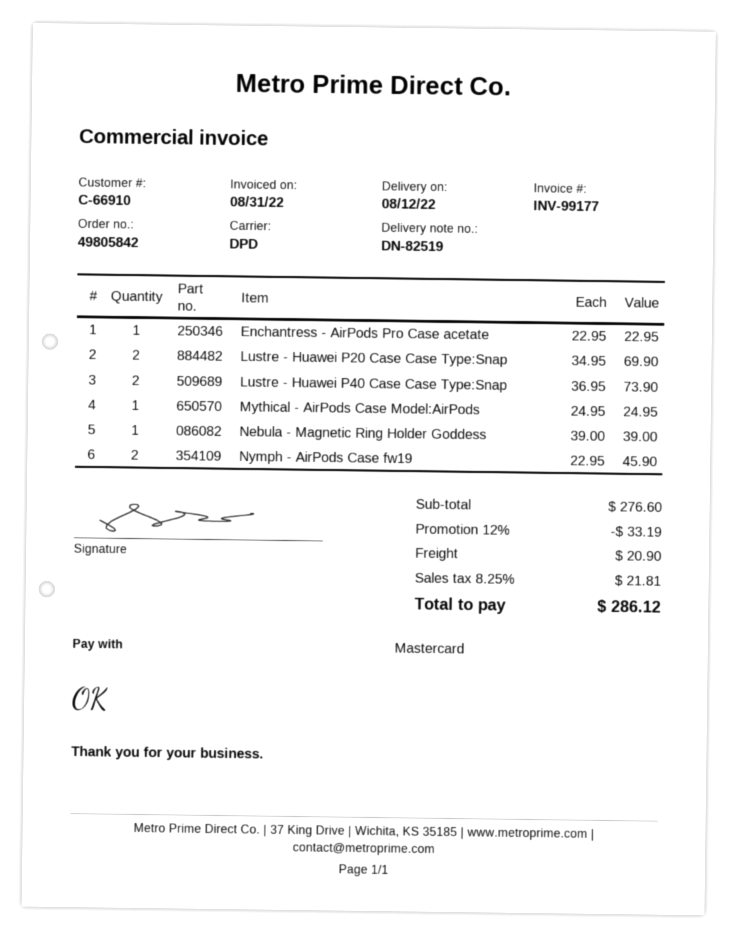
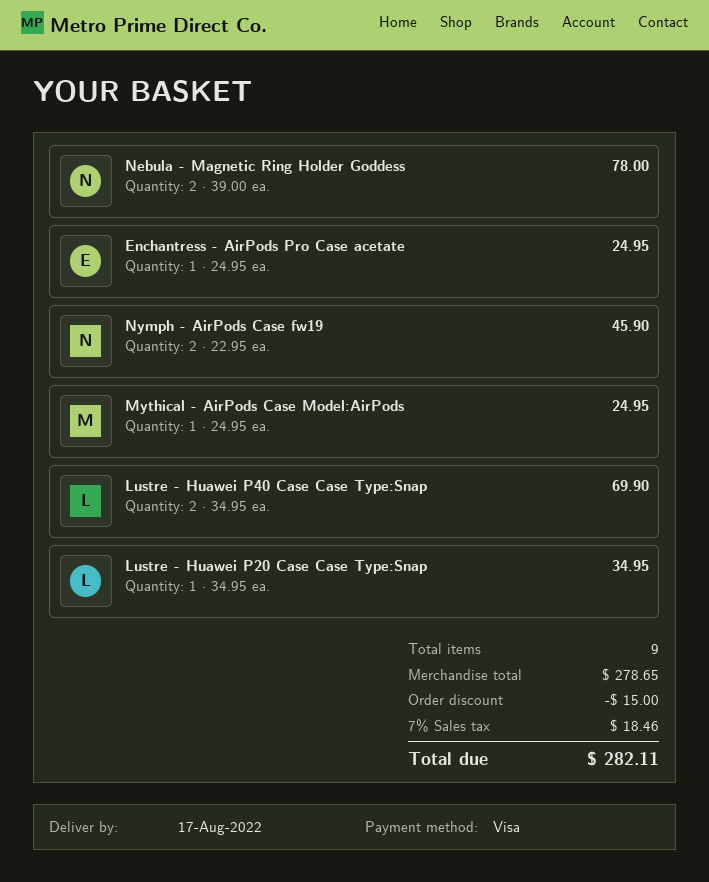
delivery date: 2022-08-12 -> 2022-08-17
payment method: Mastercard -> Visa
Enchantress - AirPods Pro Case acetate: 1 x 22.95 = 22.95 -> 1 x 24.95 = 24.95
Lustre - Huawei P20 Case Case Type:Snap: 2 x 34.95 = 69.90 -> 1 x 34.95 = 34.95
Lustre - Huawei P40 Case Case Type:Snap: 2 x 36.95 = 73.90 -> 2 x 34.95 = 69.90
Nebula - Magnetic Ring Holder Goddess: 1 x 39.00 = 39.00 -> 2 x 39.00 = 78.00
subtotal: 276.60 -> 278.65
discount: 33.19 -> 15.00
shipping: 20.90 -> none
tax: 8.25% = 21.81 -> 7% = 18.46
total: 286.12 -> 282.11

